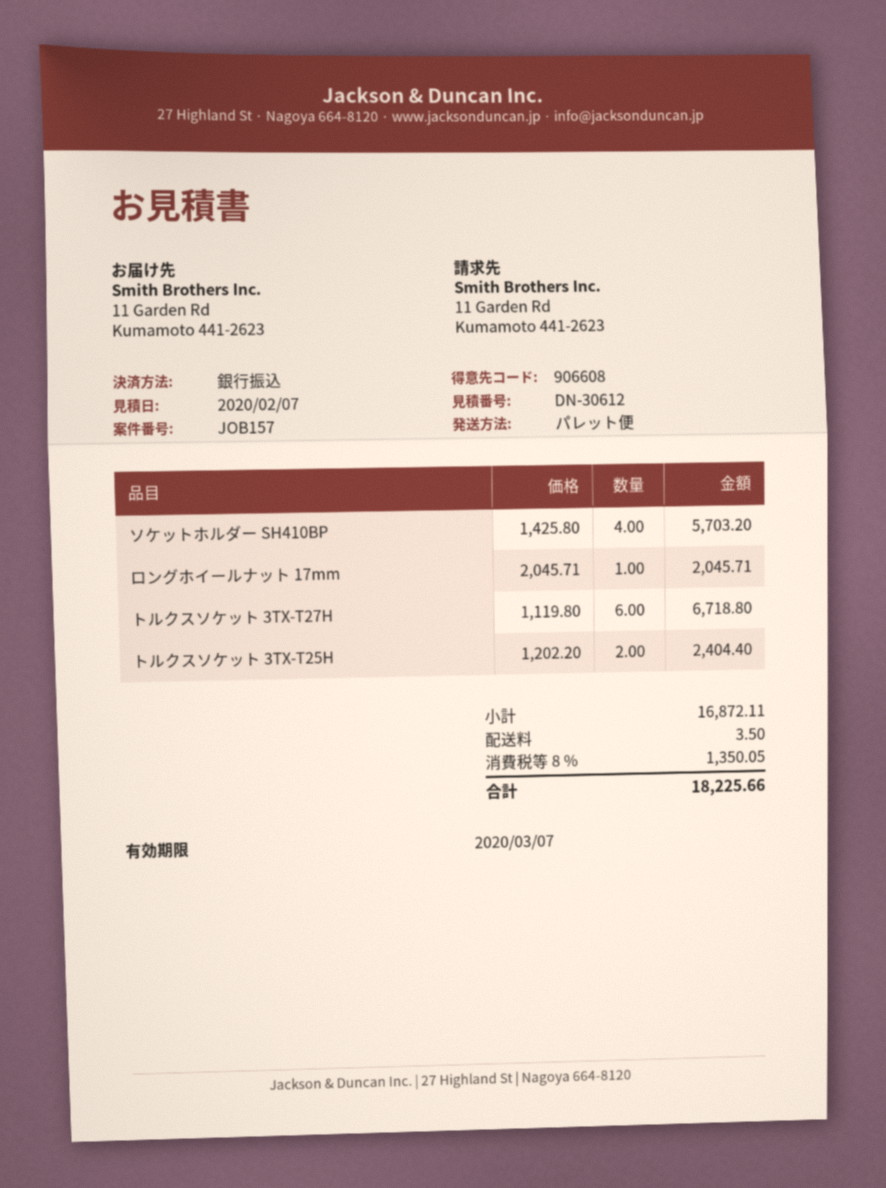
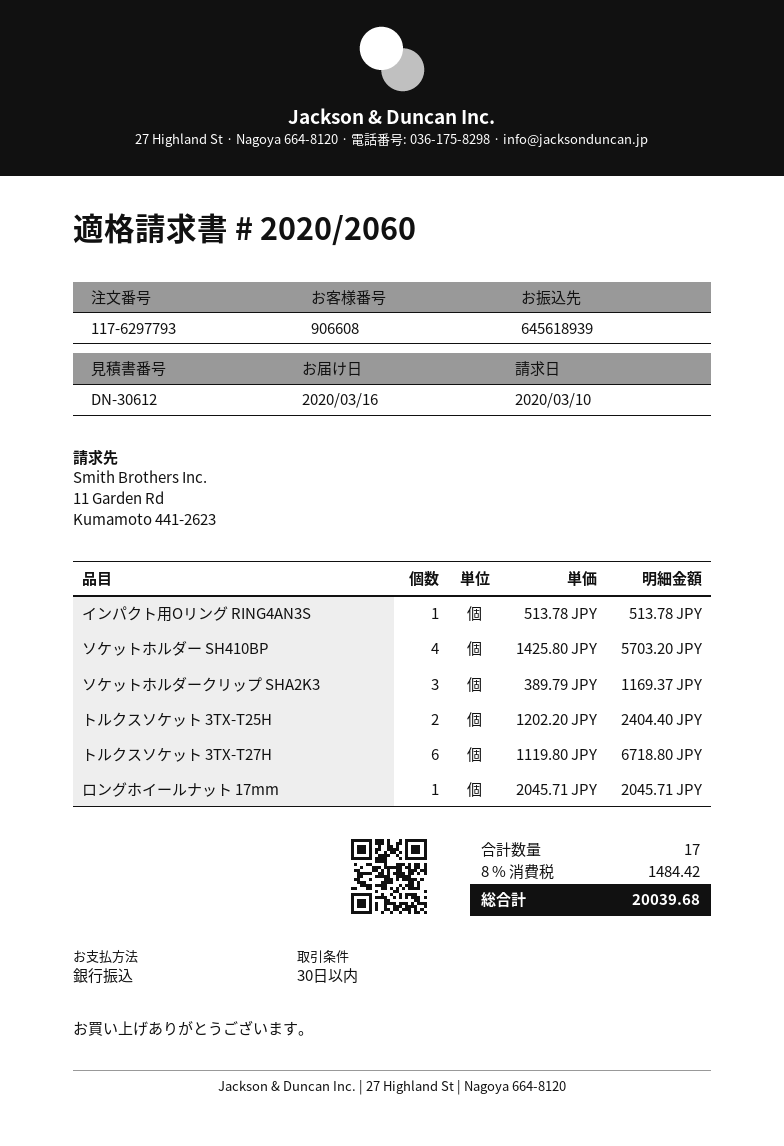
インパクト用Oリング RING4AN3S: none -> 1 x 513.78 = 513.78
ソケットホルダークリップ SHA2K3: none -> 3 x 389.79 = 1169.37
shipping: 3.50 -> none
tax: 8% = 1350.05 -> 8% = 1484.42
total: 18225.66 -> 20039.68

